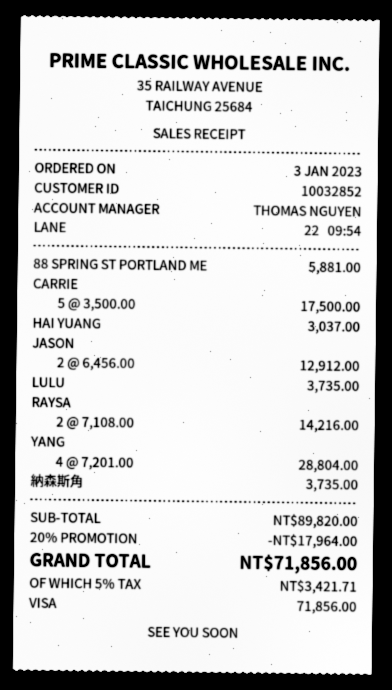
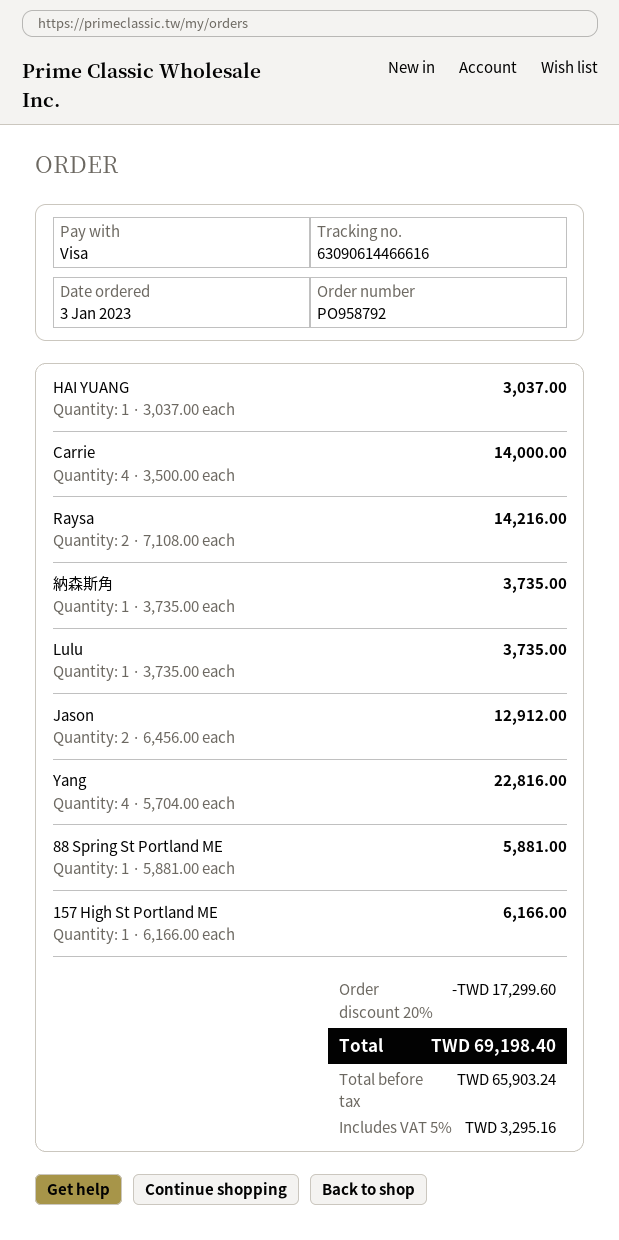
CARRIE: 5 x 3500.00 = 17500.00 -> 4 x 3500.00 = 14000.00
YANG: 4 x 7201.00 = 28804.00 -> 4 x 5704.00 = 22816.00
157 High St Portland ME: none -> 1 x 6166.00 = 6166.00
discount: 20% = 17964.00 -> 20% = 17299.60
tax: 5% = 3421.71 -> 5% = 3295.16
total: 71856.00 -> 69198.40

